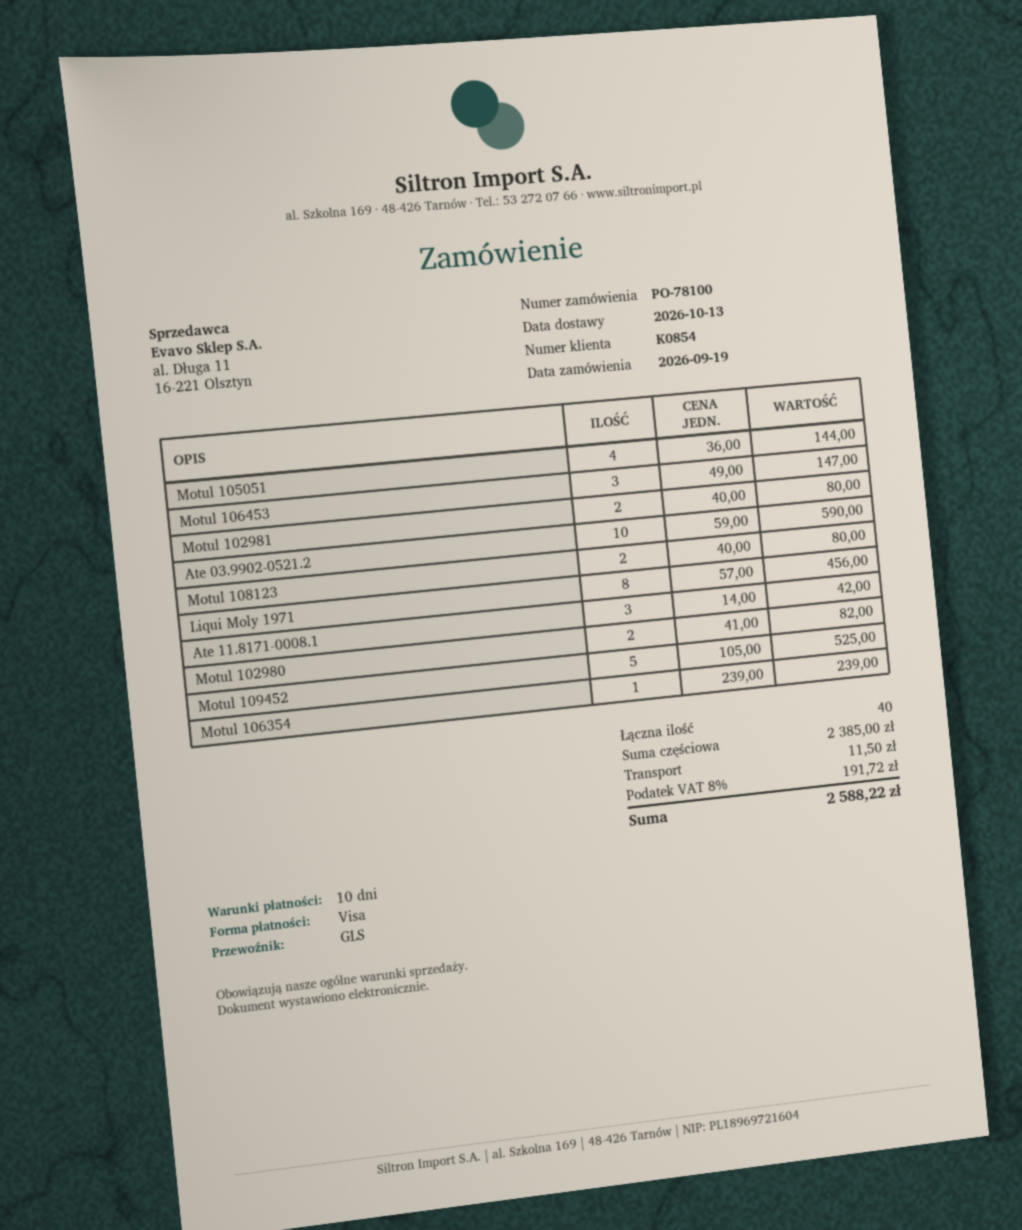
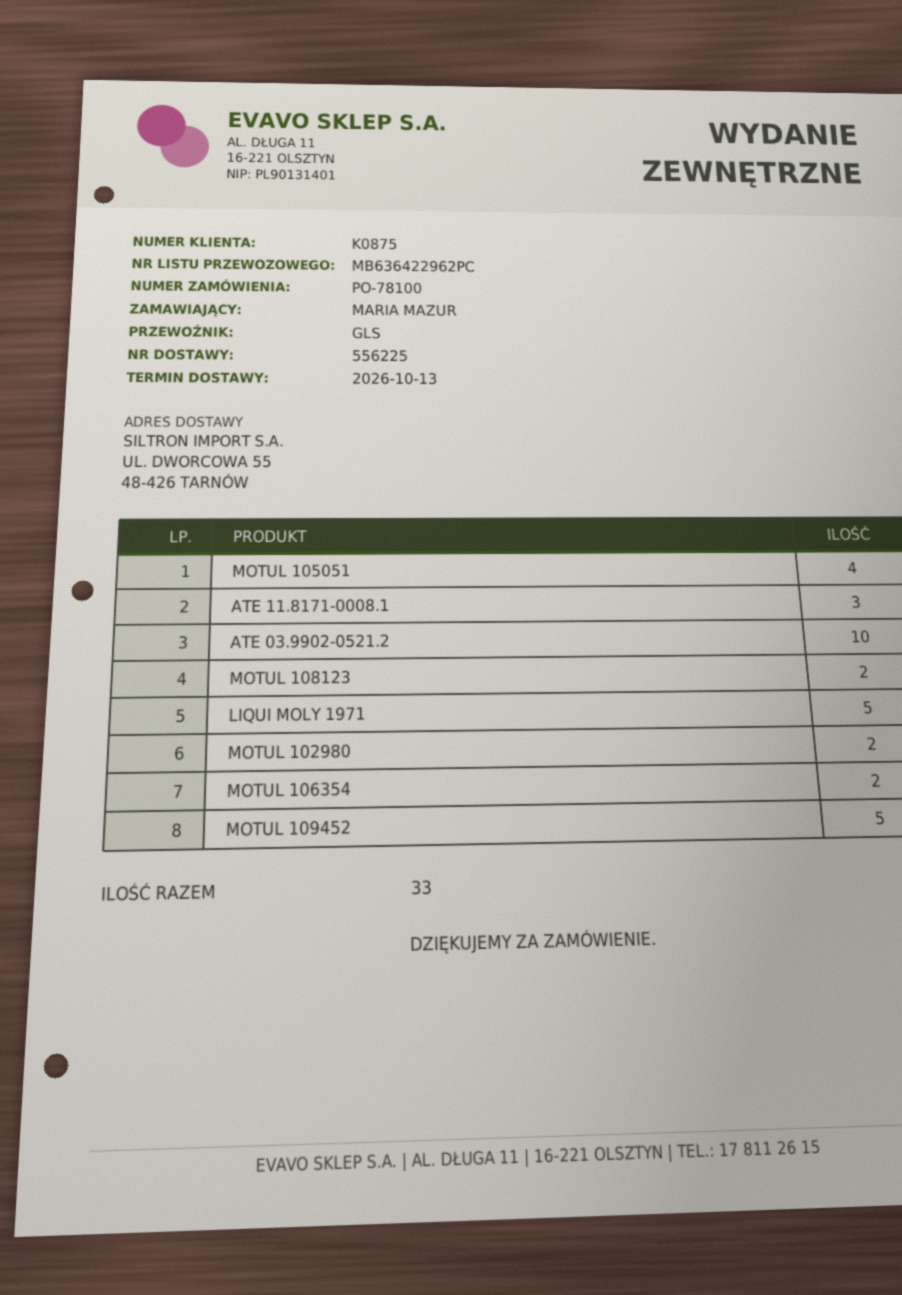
customer number: K0854 -> K0875
Motul 106453: 3 -> none
Motul 102981: 2 -> none
Liqui Moly 1971: 8 -> 5
Motul 106354: 1 -> 2
total quantity: 40 -> 33

